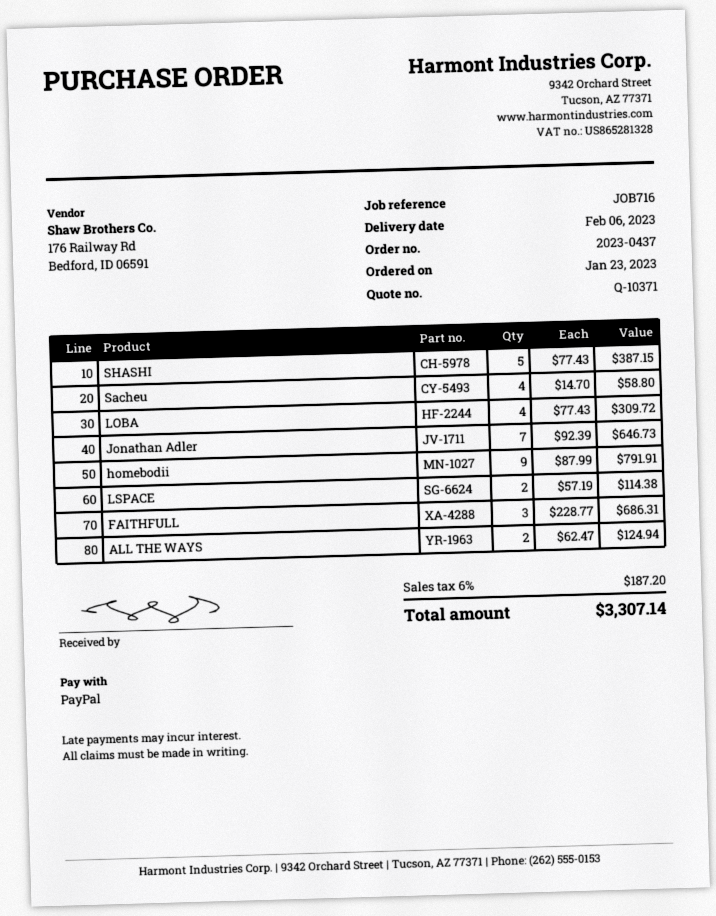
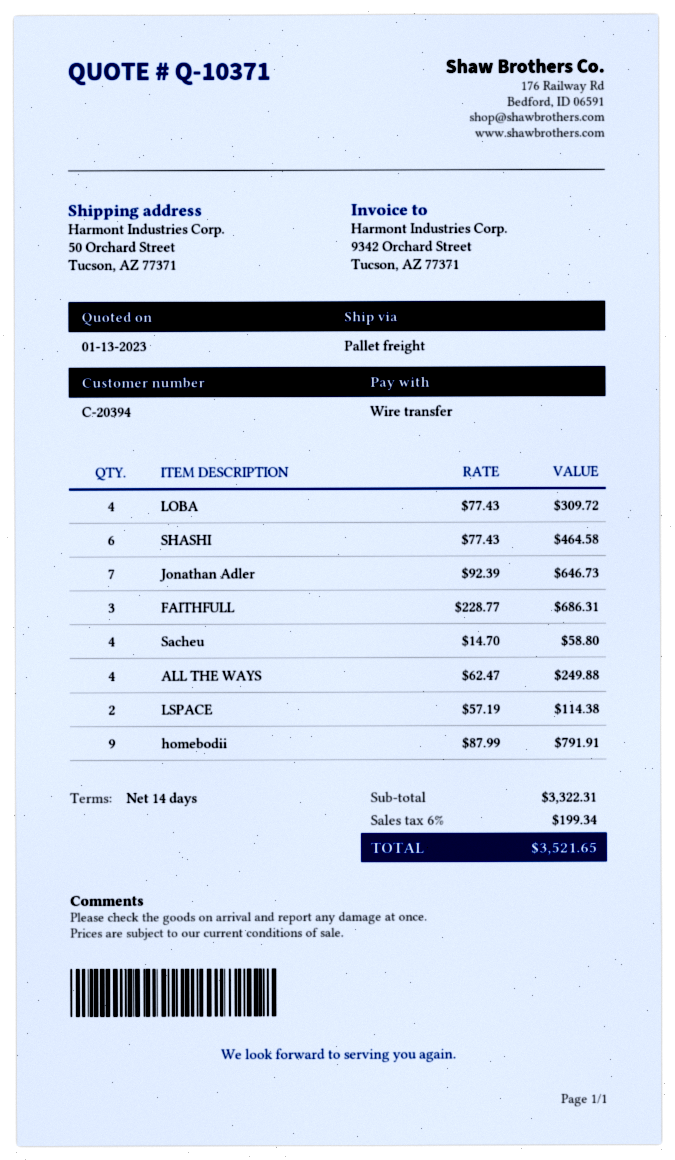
payment method: PayPal -> bank transfer
SHASHI: 5 x 77.43 = 387.15 -> 6 x 77.43 = 464.58
ALL THE WAYS: 2 x 62.47 = 124.94 -> 4 x 62.47 = 249.88
tax: 6% = 187.20 -> 6% = 199.34
total: 3307.14 -> 3521.65

